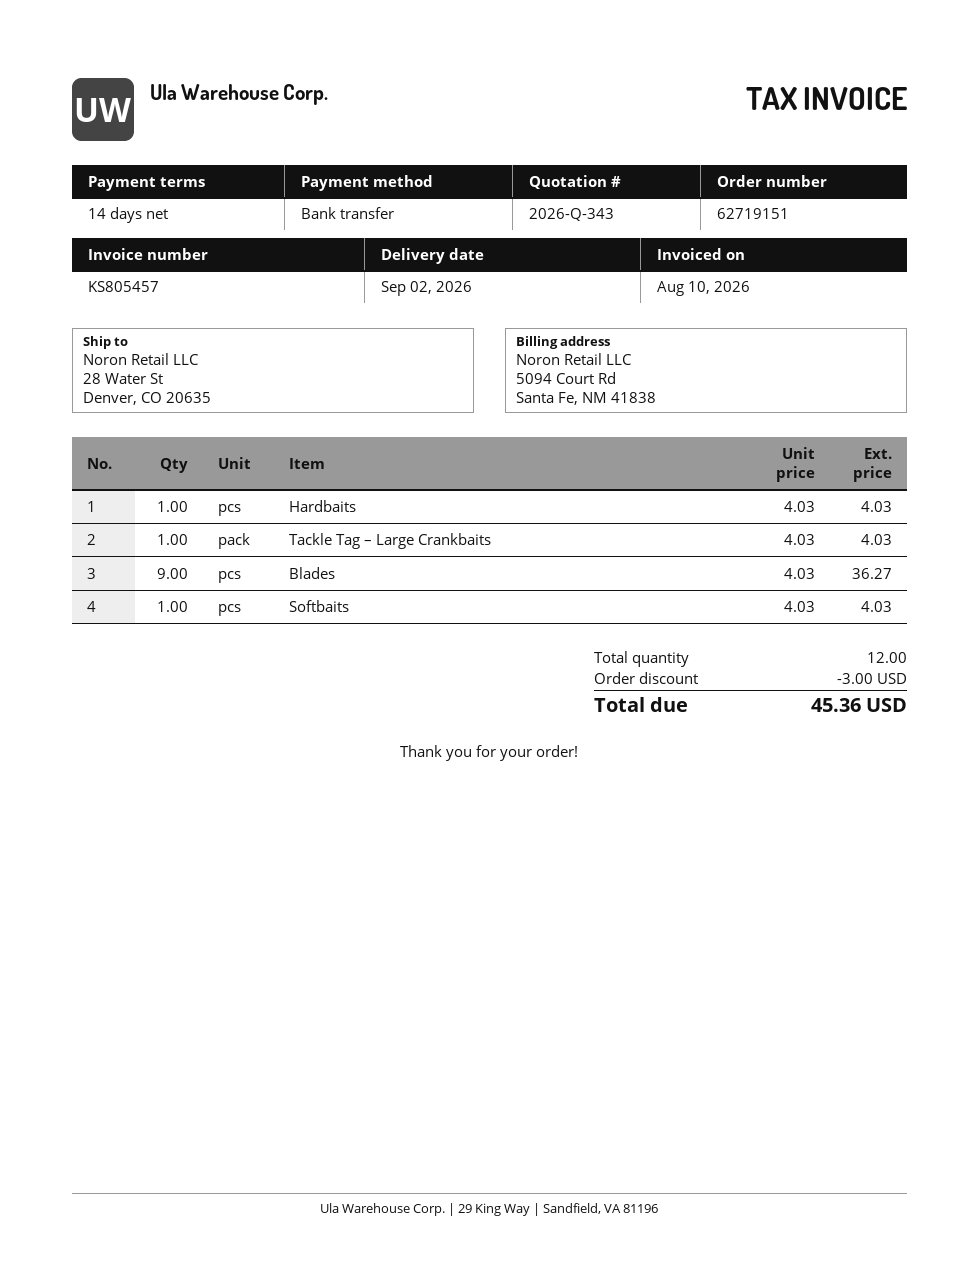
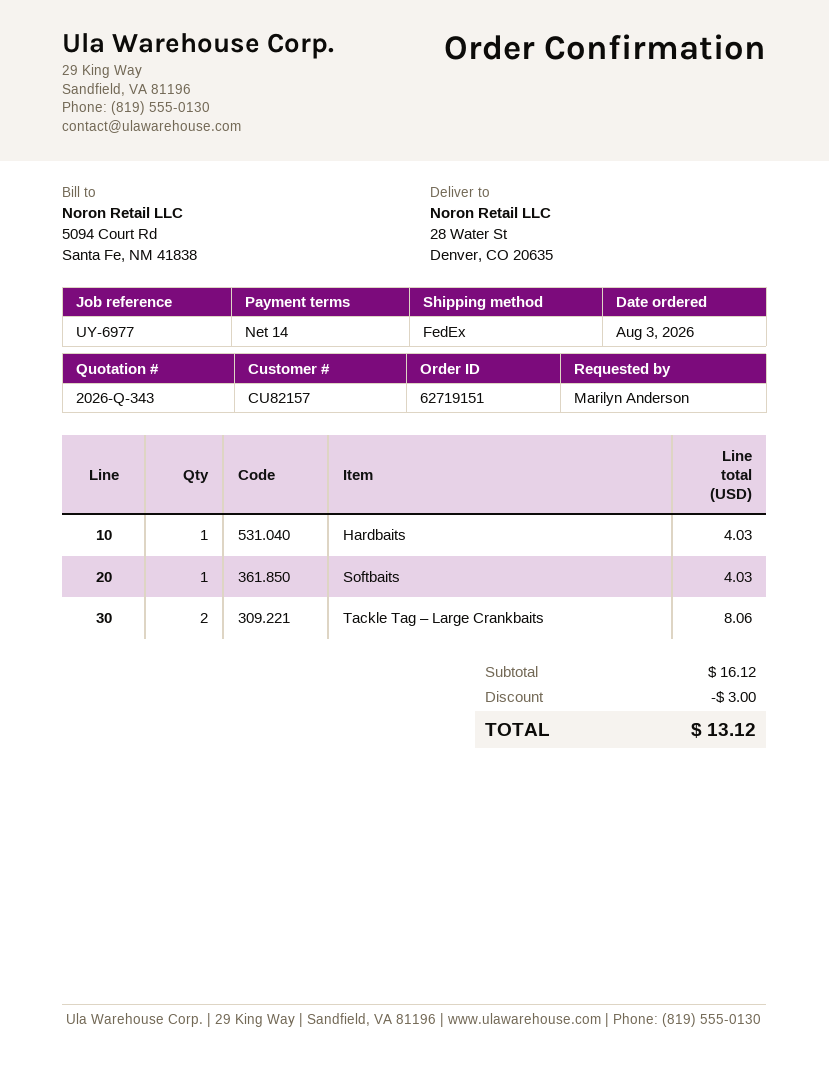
Tackle Tag – Large Crankbaits: 1 for 4.03 -> 2 for 8.06
Blades: 9 for 36.27 -> none
total: 45.36 -> 13.12

